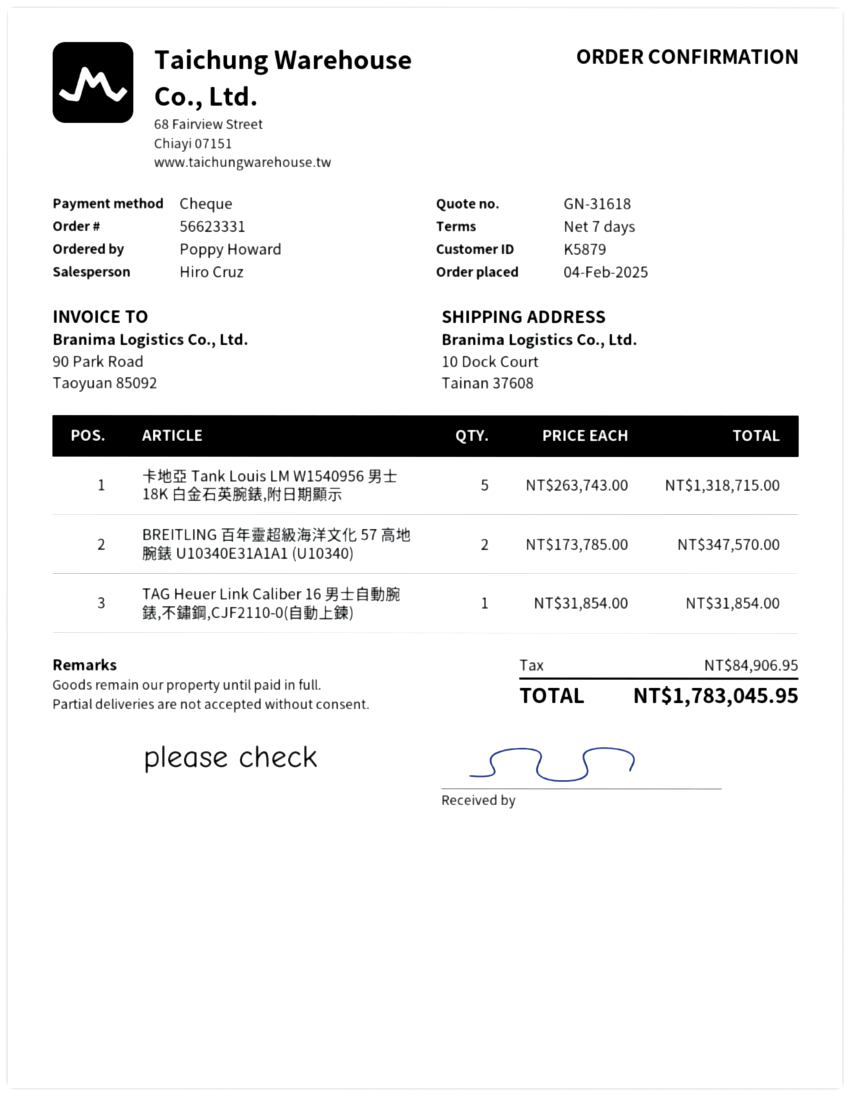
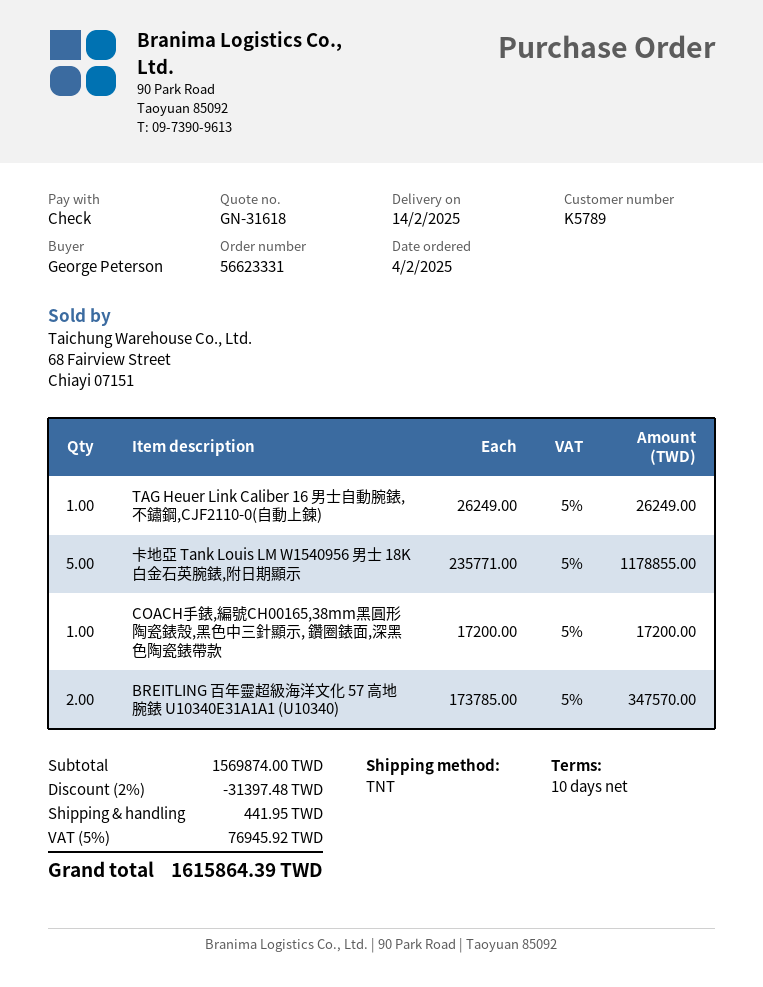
payment terms: 7 days -> 10 days
customer number: K5879 -> K5789
ordered by: Poppy Howard -> George Peterson
卡地亞 Tank Louis LM W1540956 男士 18K 白金石英腕錶,附日期顯示: 5 x 263743.00 = 1318715.00 -> 5 x 235771.00 = 1178855.00
TAG Heuer Link Caliber 16 男士自動腕錶,不鏽鋼,CJF2110-0(自動上鍊): 1 x 31854.00 = 31854.00 -> 1 x 26249.00 = 26249.00
COACH手錶,編號CH00165,38mm黑圓形陶瓷錶殼,黑色中三針顯示, 鑽圈錶面,深黑色陶瓷錶帶款: none -> 1 x 17200.00 = 17200.00
discount: none -> 2% = 31397.48
shipping: none -> 441.95
tax: 84906.95 -> 76945.92
total: 1783045.95 -> 1615864.39

